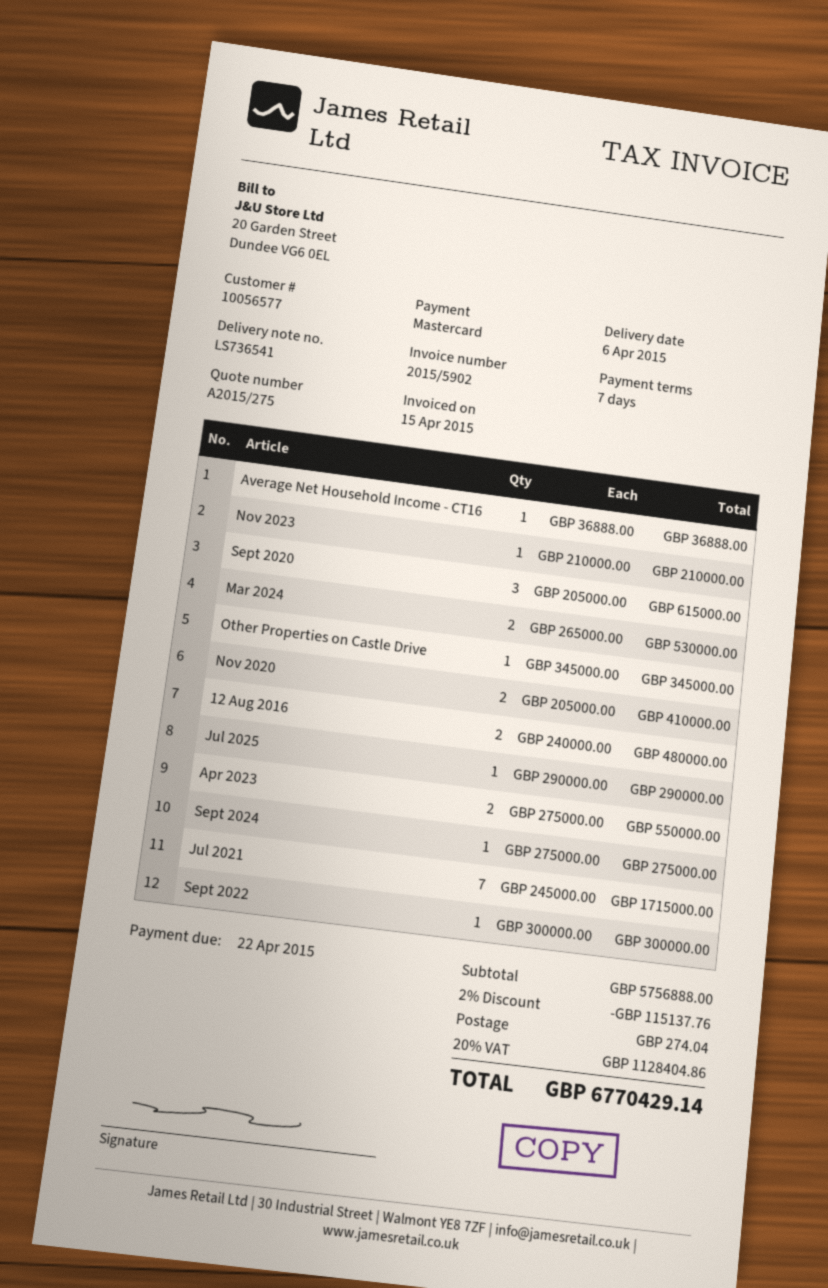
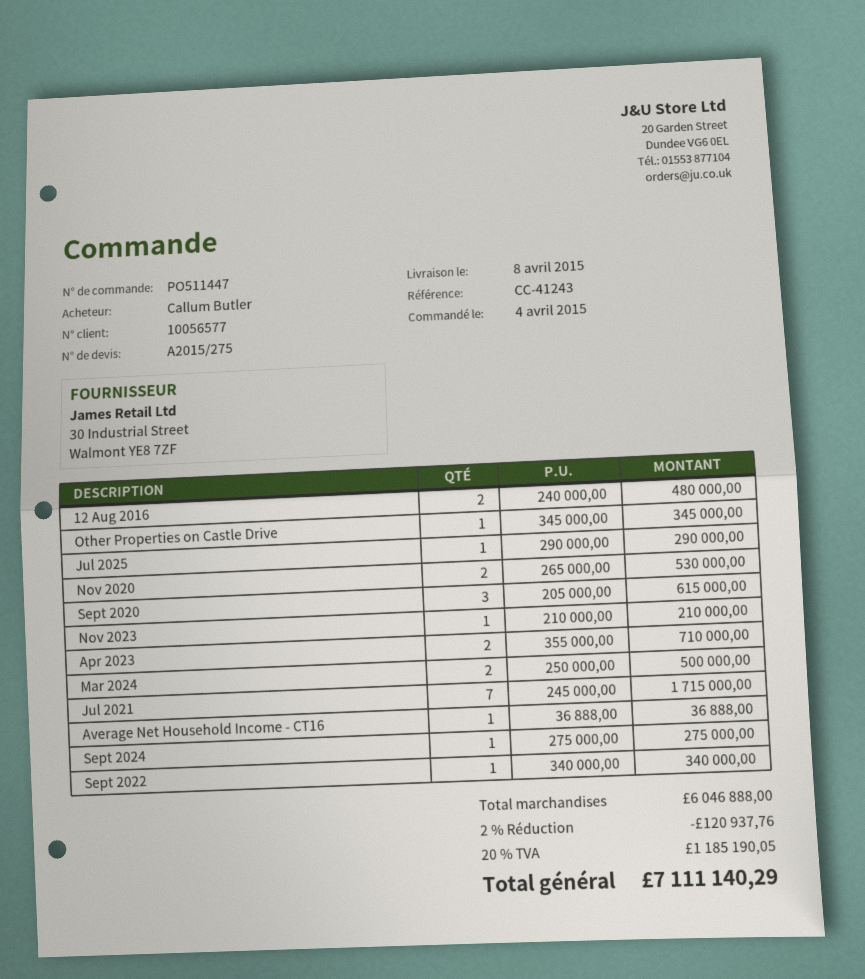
delivery date: 2015-04-06 -> 2015-04-08
Mar 2024: 2 x 265000.00 = 530000.00 -> 2 x 250000.00 = 500000.00
Nov 2020: 2 x 205000.00 = 410000.00 -> 2 x 265000.00 = 530000.00
Apr 2023: 2 x 275000.00 = 550000.00 -> 2 x 355000.00 = 710000.00
Sept 2022: 1 x 300000.00 = 300000.00 -> 1 x 340000.00 = 340000.00
subtotal: 5756888.00 -> 6046888.00
discount: 2% = 115137.76 -> 2% = 120937.76
shipping: 274.04 -> none
tax: 20% = 1128404.86 -> 20% = 1185190.05
total: 6770429.14 -> 7111140.29

